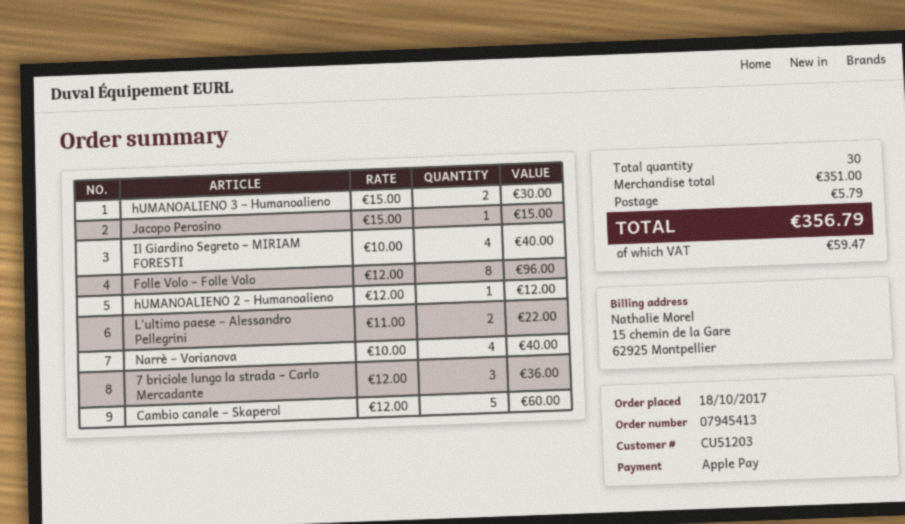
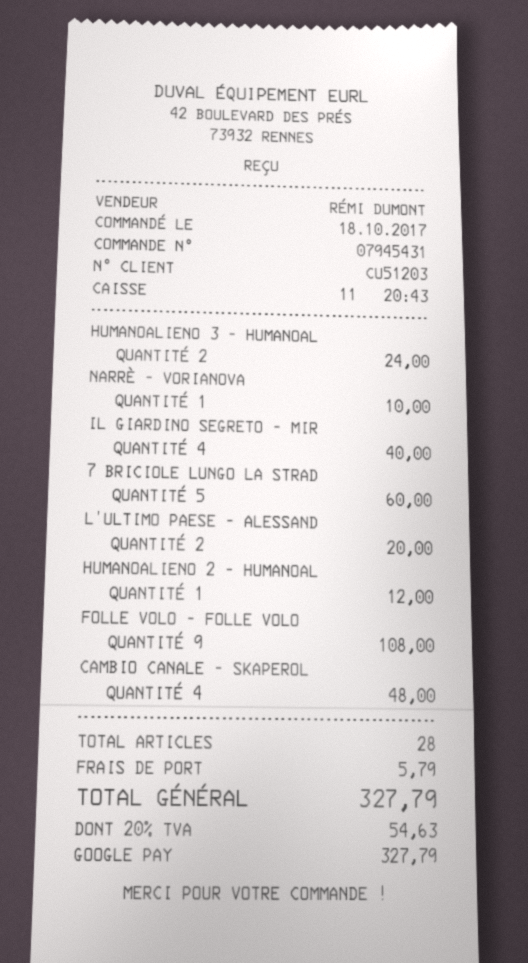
order number: 07945413 -> 07945431
payment method: Apple Pay -> Google Pay
hUMANOALIENO 3 – Humanoalieno: 2 for 30.00 -> 2 for 24.00
Jacopo Perosino: 1 for 15.00 -> none
Folle Volo – Folle Volo: 8 for 96.00 -> 9 for 108.00
L’ultimo paese – Alessandro Pellegrini: 2 for 22.00 -> 2 for 20.00
Narrè – Vorianova: 4 for 40.00 -> 1 for 10.00
7 briciole lungo la strada – Carlo Mercadante: 3 for 36.00 -> 5 for 60.00
Cambio canale – Skaperol: 5 for 60.00 -> 4 for 48.00
total quantity: 30 -> 28
tax: 59.47 -> 54.63
total: 356.79 -> 327.79

